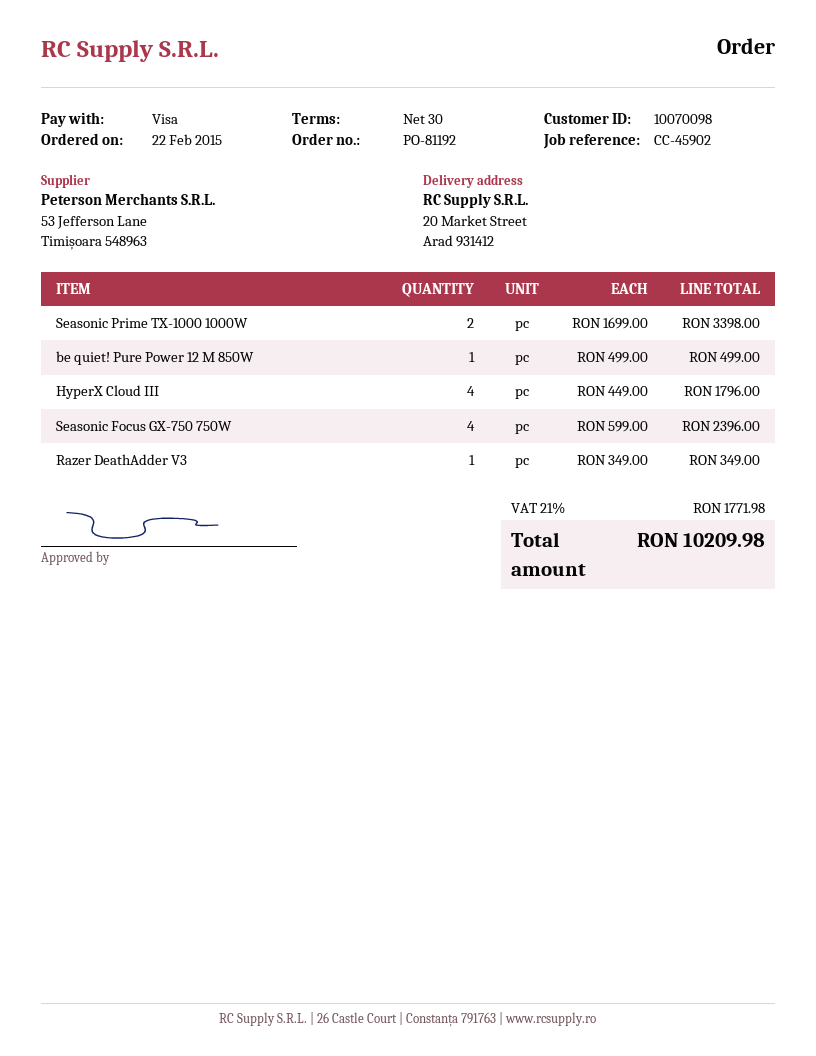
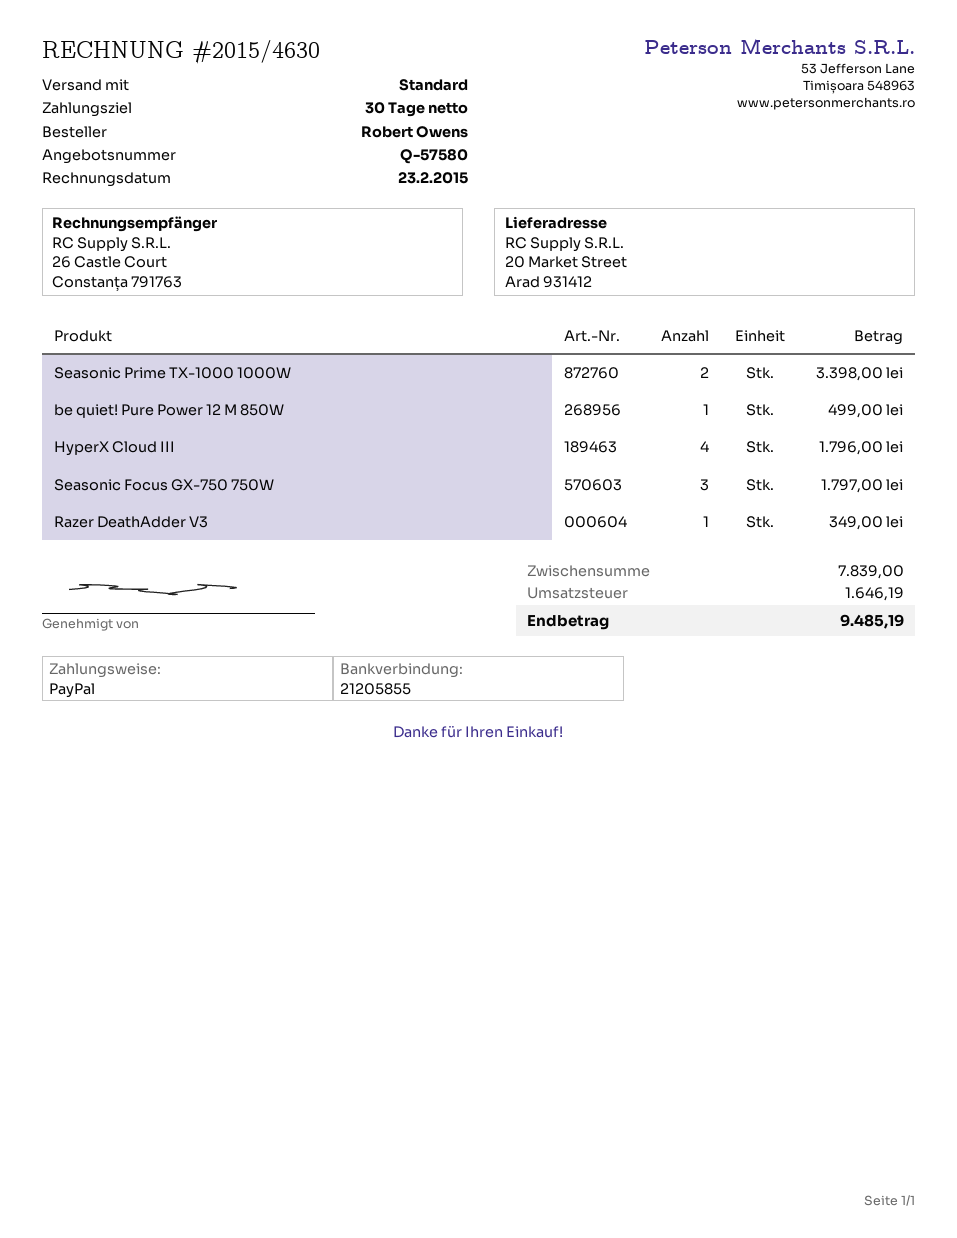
payment method: Visa -> PayPal
Seasonic Focus GX-750 750W: 4 for 2396.00 -> 3 for 1797.00
tax: 1771.98 -> 1646.19
total: 10209.98 -> 9485.19

